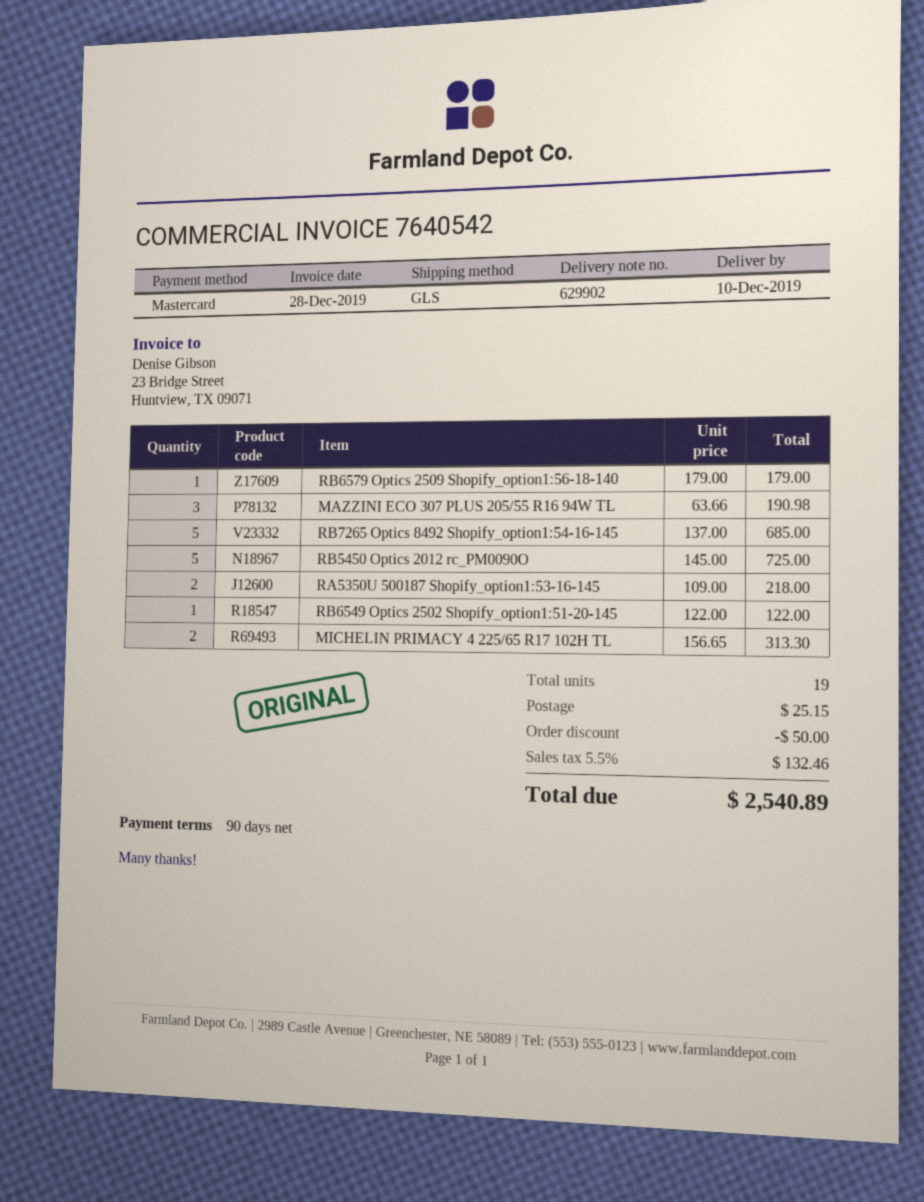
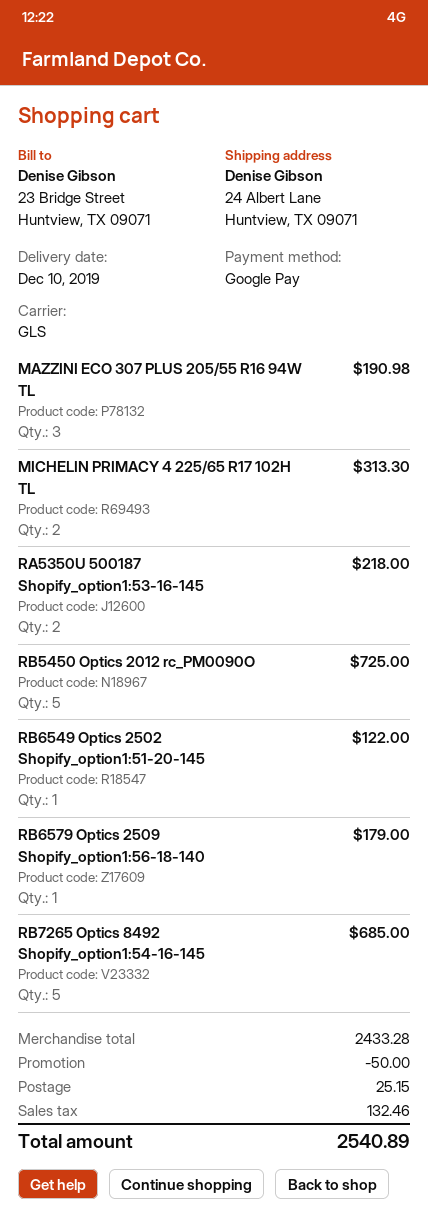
payment method: Mastercard -> Google Pay

